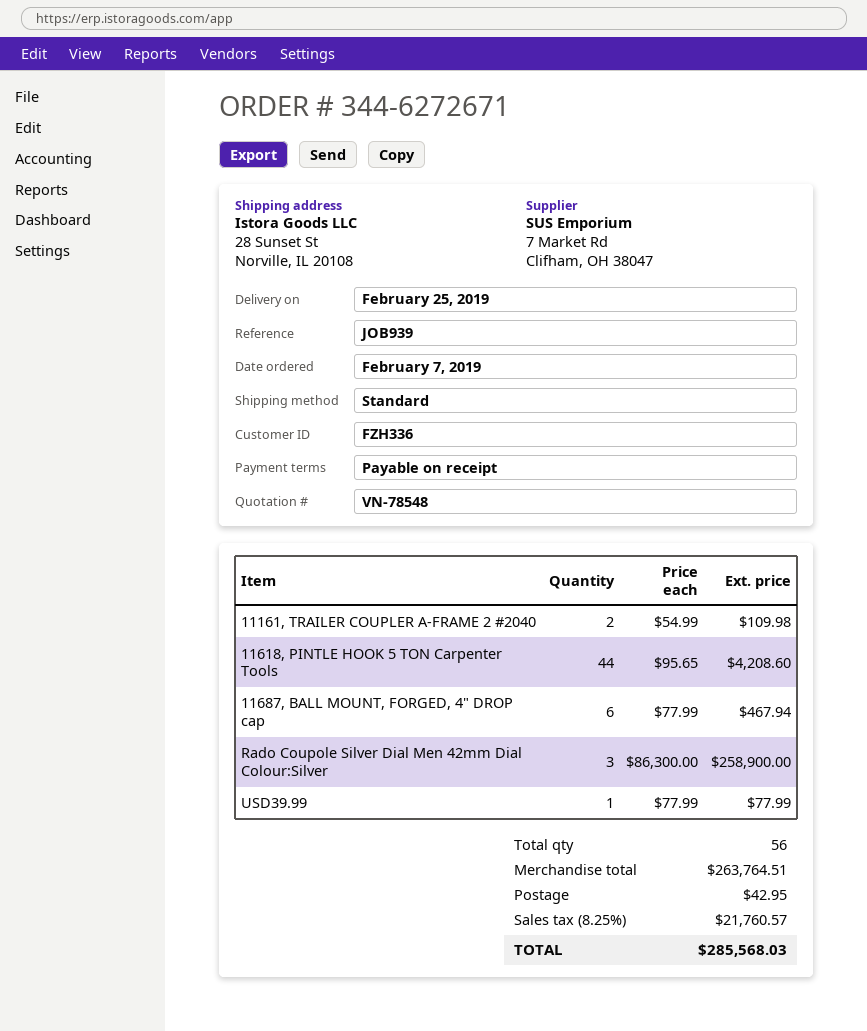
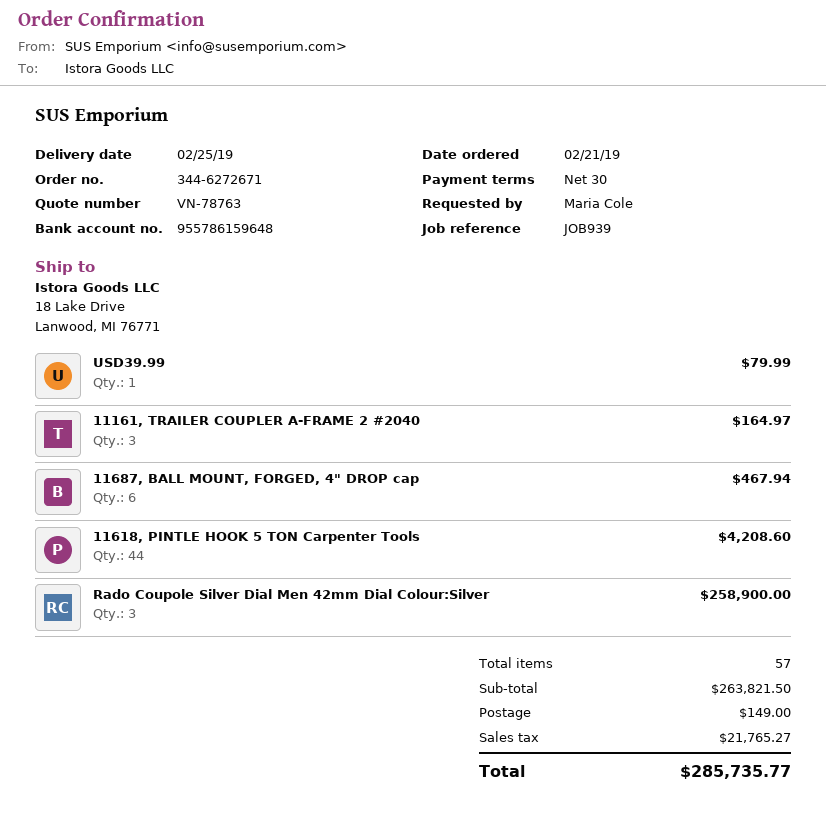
quote number: VN-78548 -> VN-78763
order date: 2019-02-07 -> 2019-02-21
payment terms: on receipt -> 30 days
ship to: 28 Sunset St, Norville, IL 20108 -> 18 Lake Drive, Lanwood, MI 76771
11161, TRAILER COUPLER A-FRAME 2 #2040: 2 for 109.98 -> 3 for 164.97
USD39.99: 1 for 77.99 -> 1 for 79.99
total quantity: 56 -> 57
subtotal: 263764.51 -> 263821.50
shipping: 42.95 -> 149.00
tax: 21760.57 -> 21765.27
total: 285568.03 -> 285735.77

